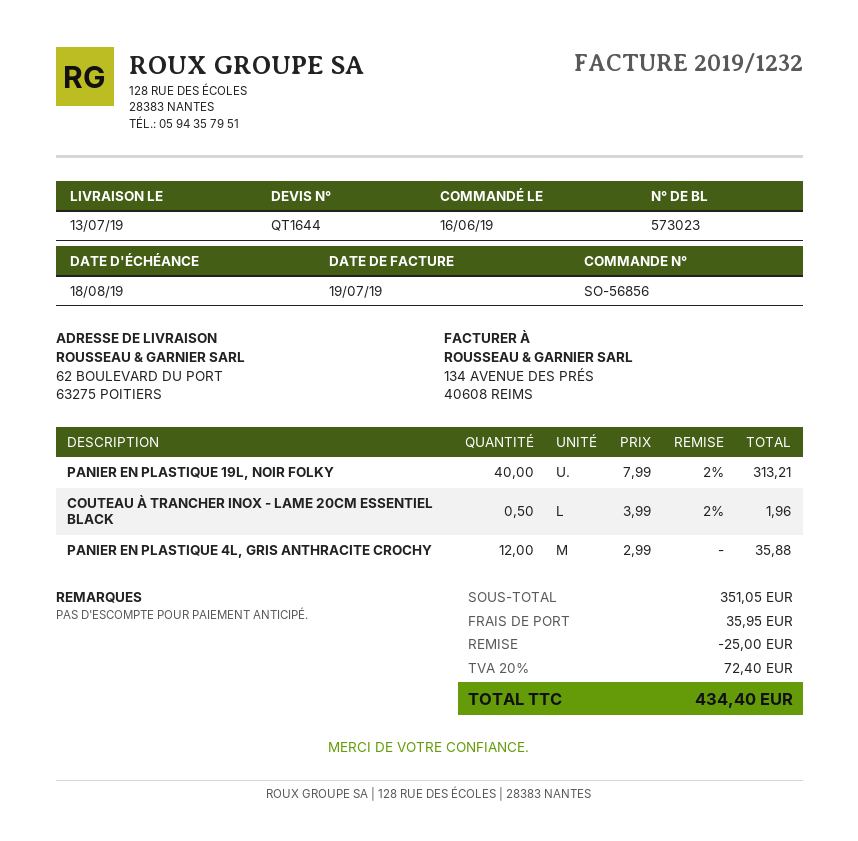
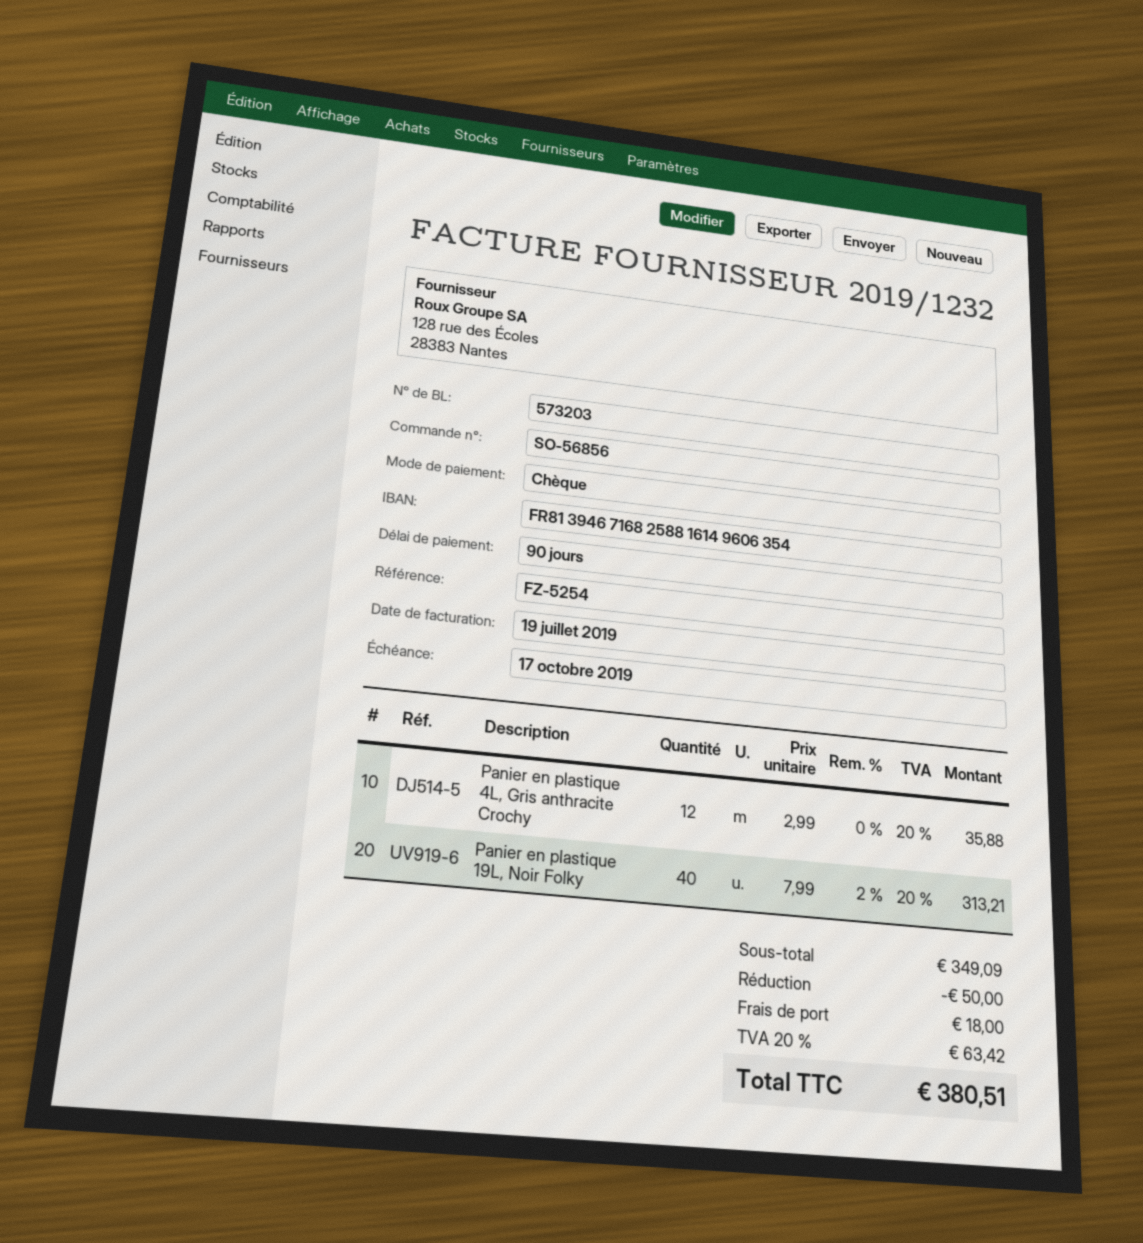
delivery note number: 573023 -> 573203
due date: 2019-08-18 -> 2019-10-17
COUTEAU À TRANCHER INOX - LAME 20CM ESSENTIEL BLACK: 0.5 x 3.99 - 2% = 1.96 -> none
subtotal: 351.05 -> 349.09
discount: 25.00 -> 50.00
shipping: 35.95 -> 18.00
tax: 20% = 72.40 -> 20% = 63.42
total: 434.40 -> 380.51

